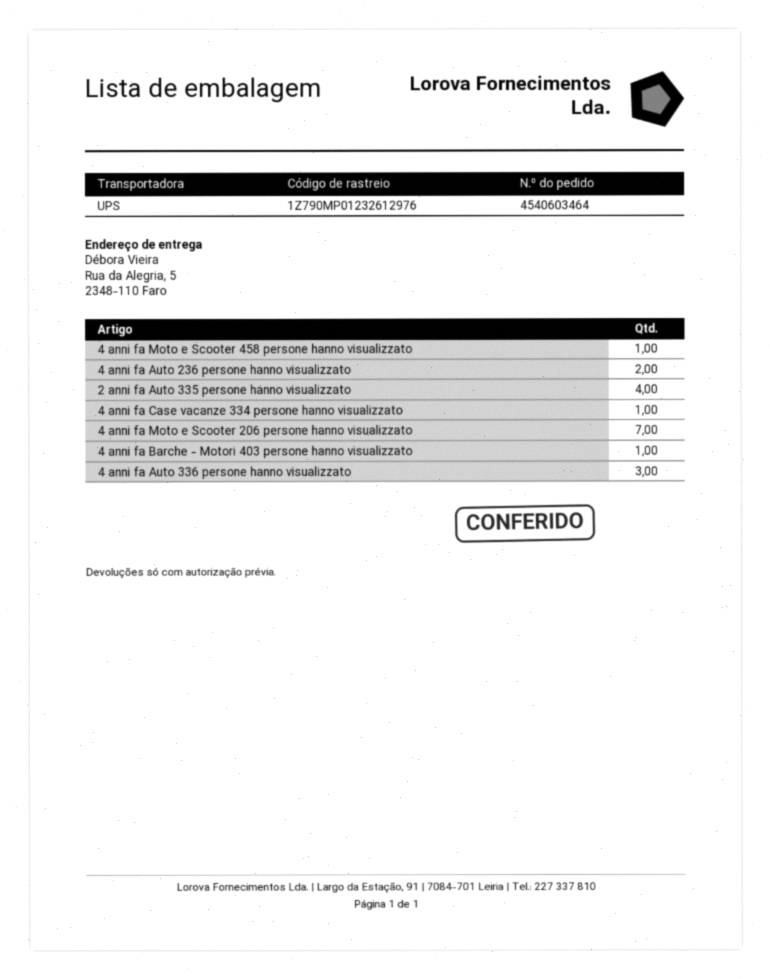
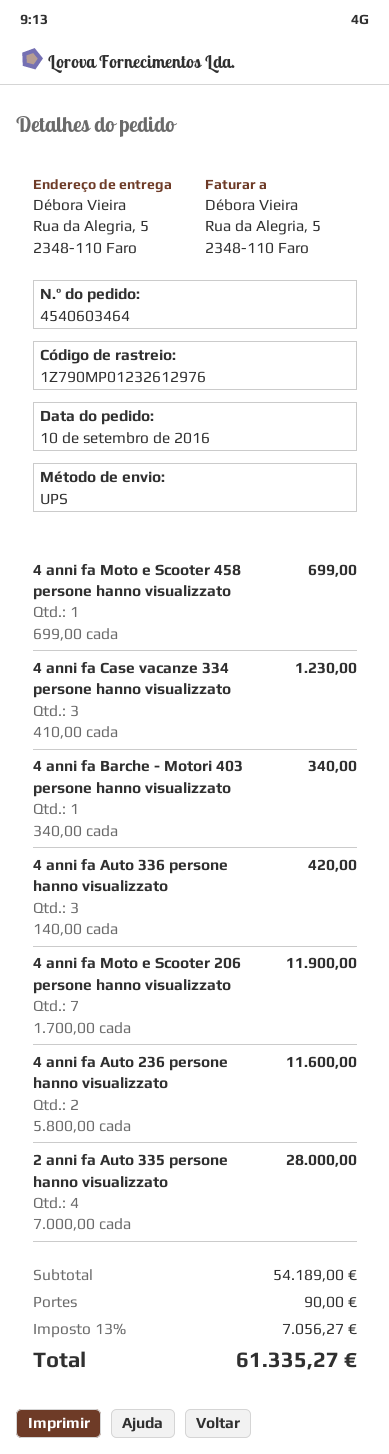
4 anni fa Case vacanze 334 persone hanno visualizzato: 1 -> 3

